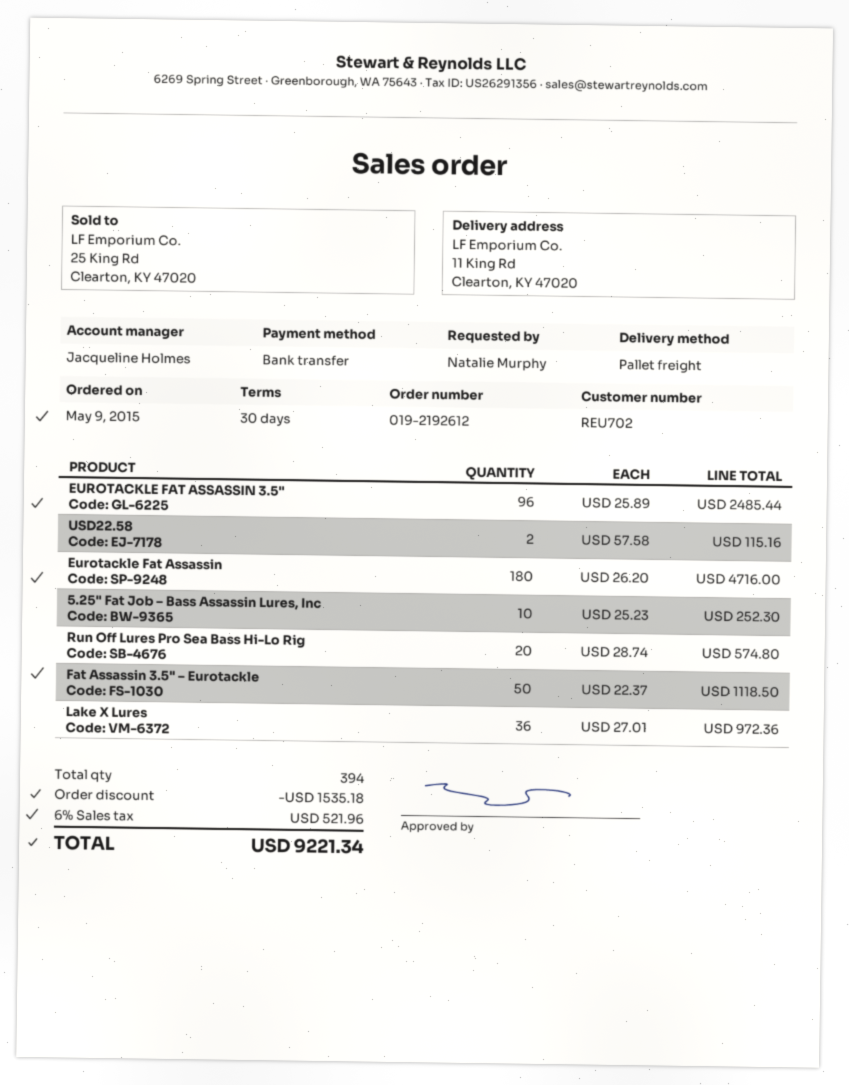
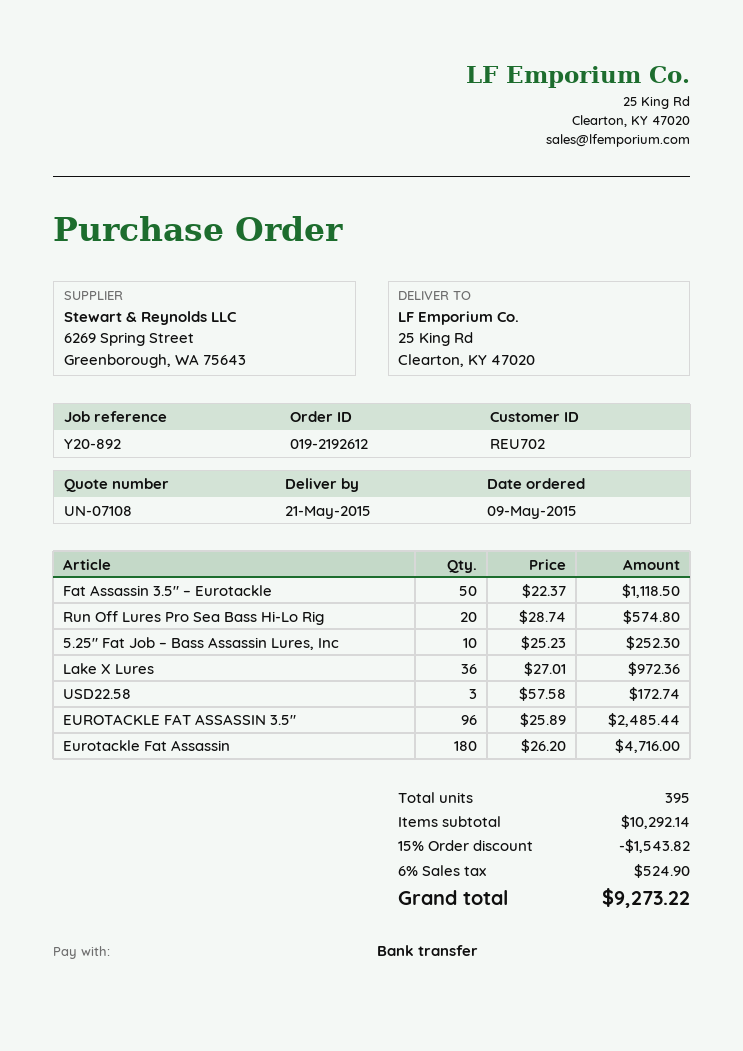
ship to: 11 King Rd, Clearton, KY 47020 -> 25 King Rd, Clearton, KY 47020
USD22.58: 2 x 57.58 = 115.16 -> 3 x 57.58 = 172.74
total quantity: 394 -> 395
discount: 1535.18 -> 1543.82
tax: 6% = 521.96 -> 6% = 524.90
total: 9221.34 -> 9273.22

